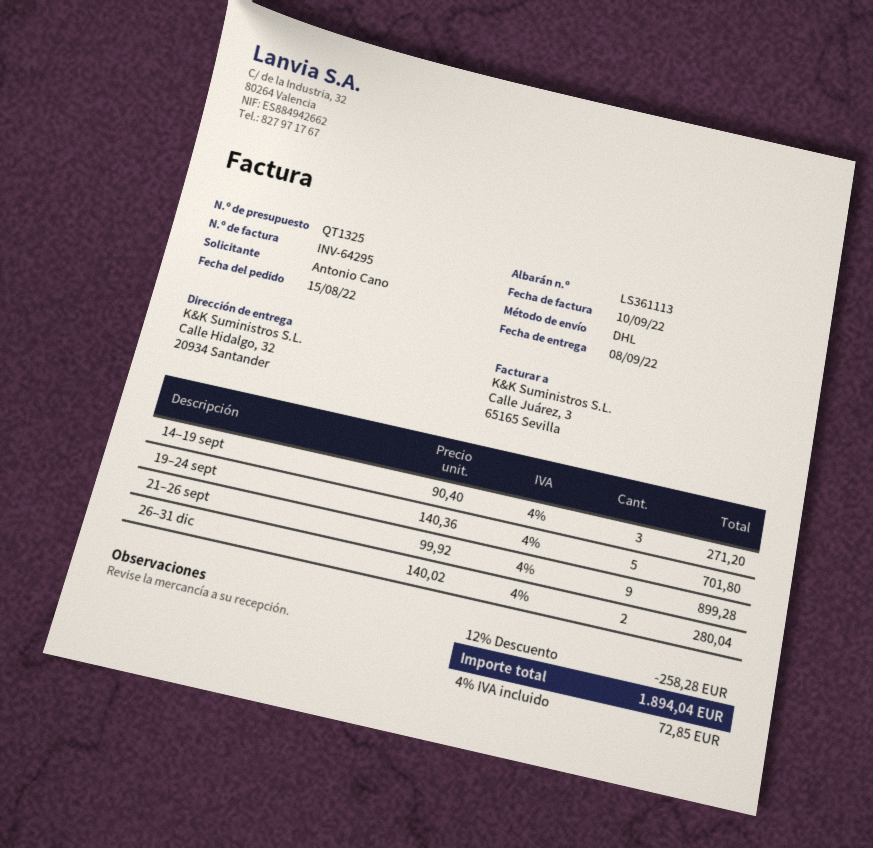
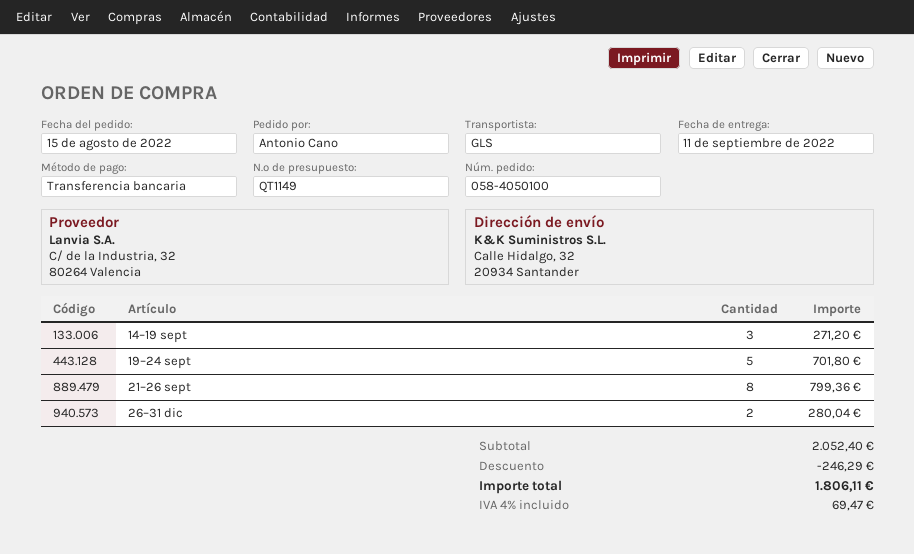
quote number: QT1325 -> QT1149
delivery date: 2022-09-08 -> 2022-09-11
shipping method: DHL -> GLS
21–26 sept: 9 for 899.28 -> 8 for 799.36
discount: 258.28 -> 246.29
tax: 4% = 72.85 -> 4% = 69.47
total: 1894.04 -> 1806.11

